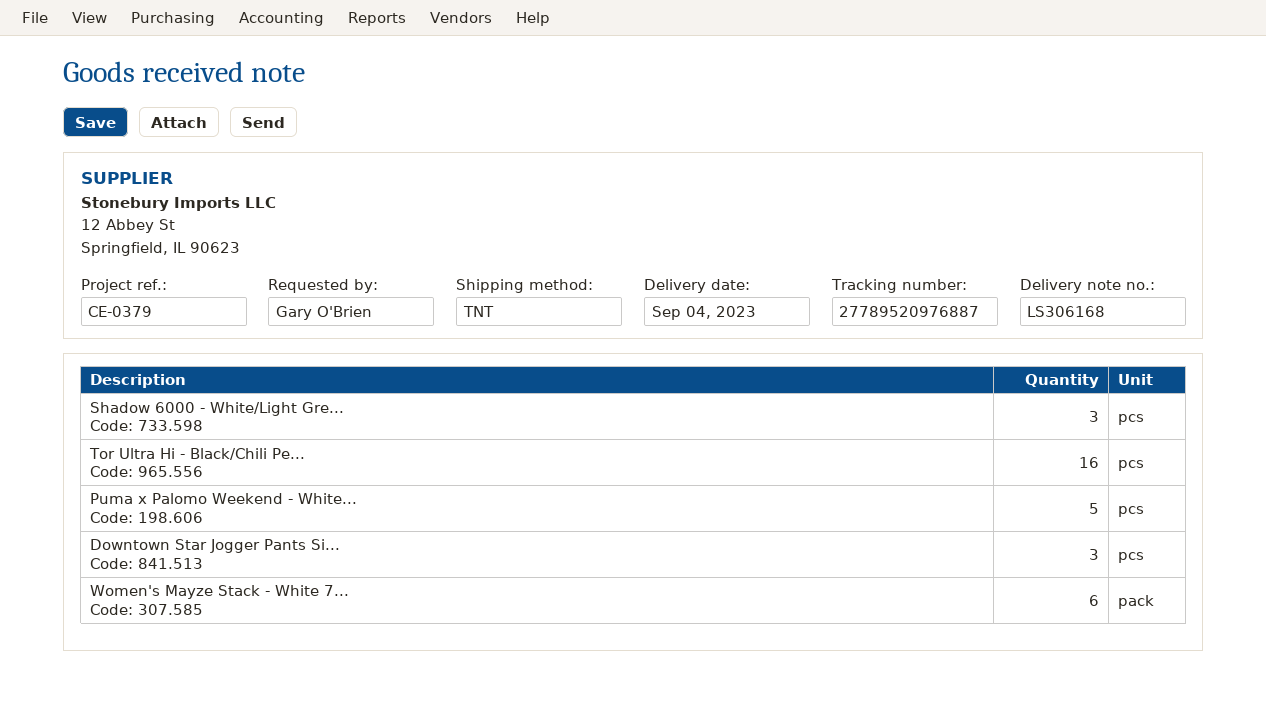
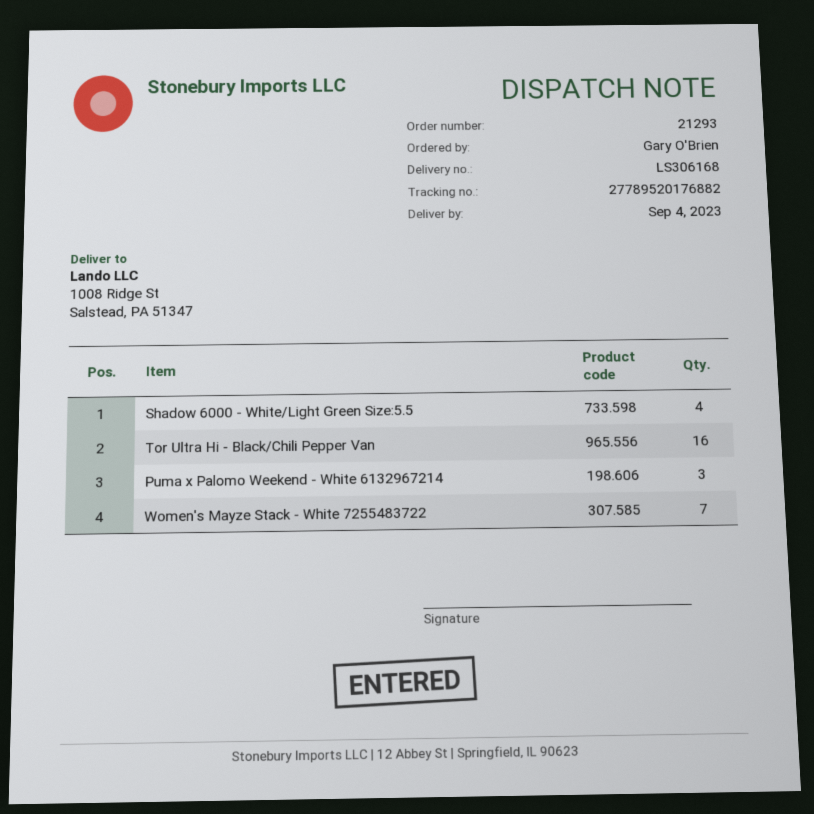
tracking number: 27789520976887 -> 27789520176882
Shadow 6000 - White/Light Gre...: 3 -> 4
Puma x Palomo Weekend - White...: 5 -> 3
Downtown Star Jogger Pants Si...: 3 -> none
Women's Mayze Stack - White 7...: 6 -> 7

